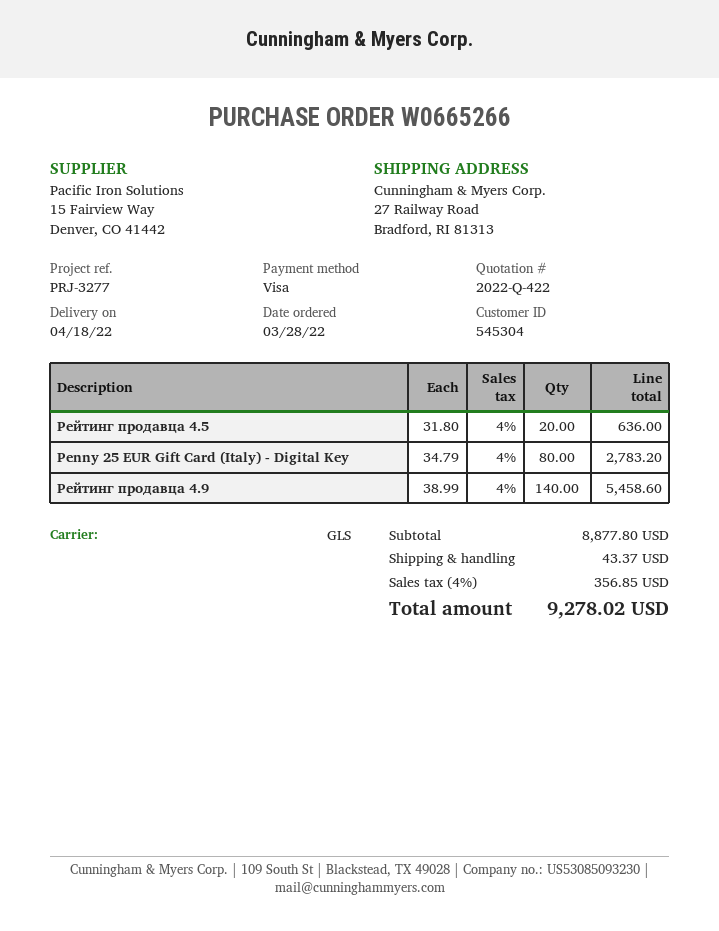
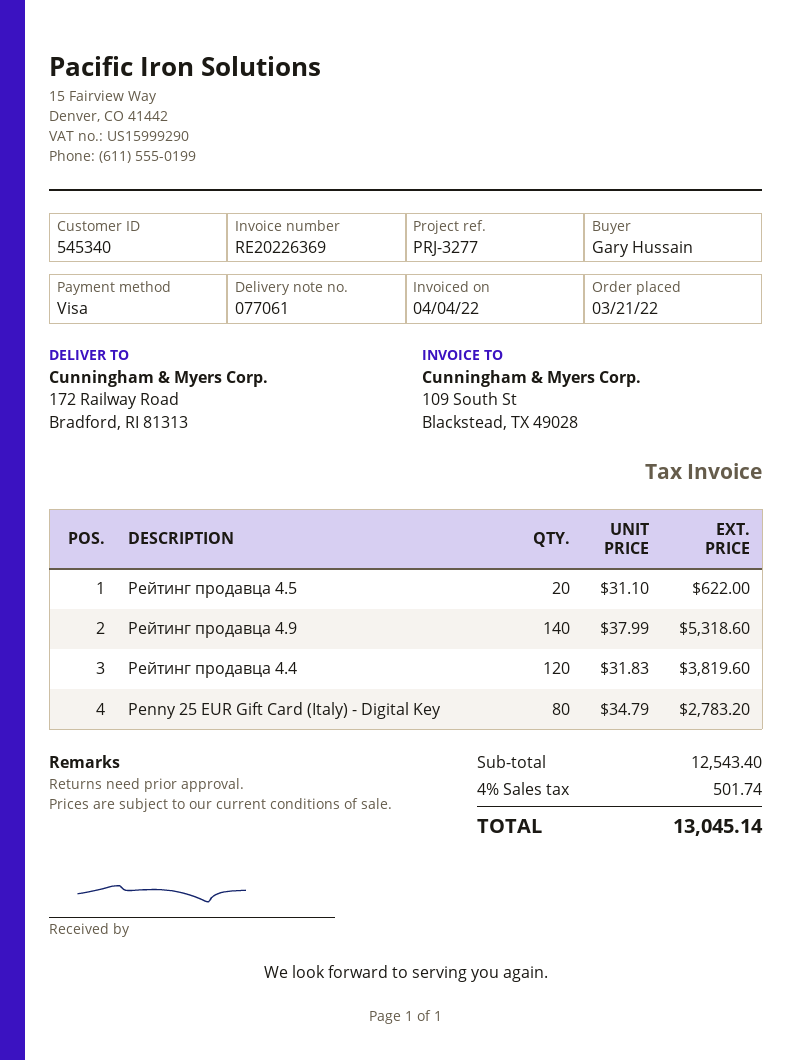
order date: 2022-03-28 -> 2022-03-21
customer number: 545304 -> 545340
ship to: 27 Railway Road, Bradford, RI 81313 -> 172 Railway Road, Bradford, RI 81313
Рейтинг продавца 4.5: 20 x 31.80 = 636.00 -> 20 x 31.10 = 622.00
Рейтинг продавца 4.9: 140 x 38.99 = 5458.60 -> 140 x 37.99 = 5318.60
Рейтинг продавца 4.4: none -> 120 x 31.83 = 3819.60
subtotal: 8877.80 -> 12543.40
shipping: 43.37 -> none
tax: 4% = 356.85 -> 4% = 501.74
total: 9278.02 -> 13045.14

